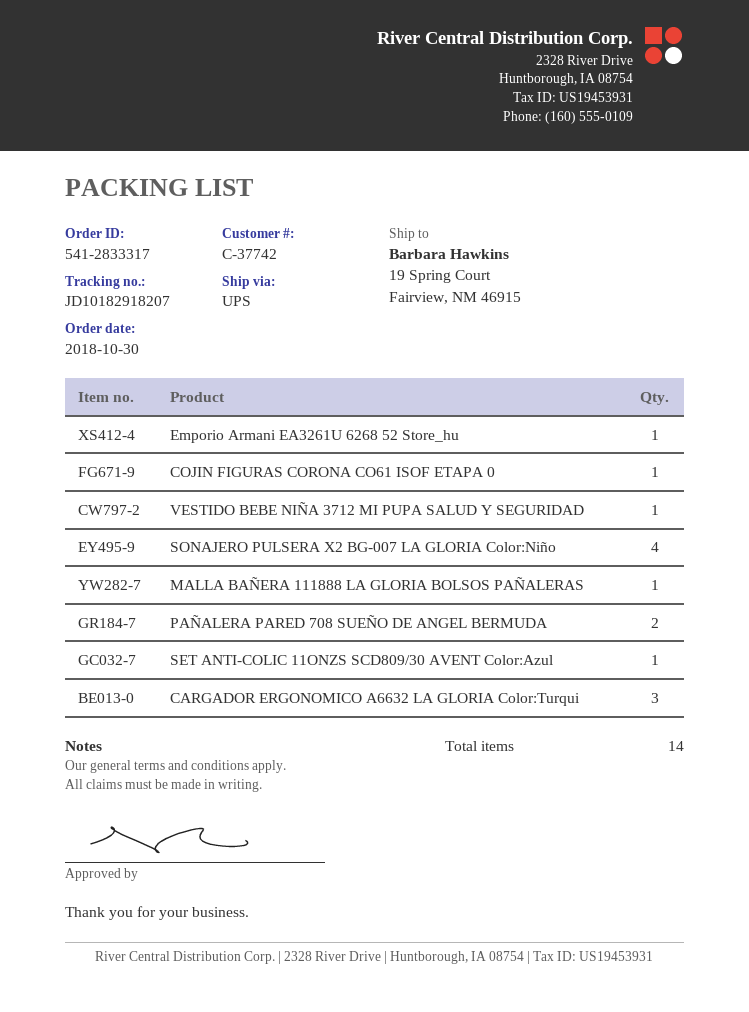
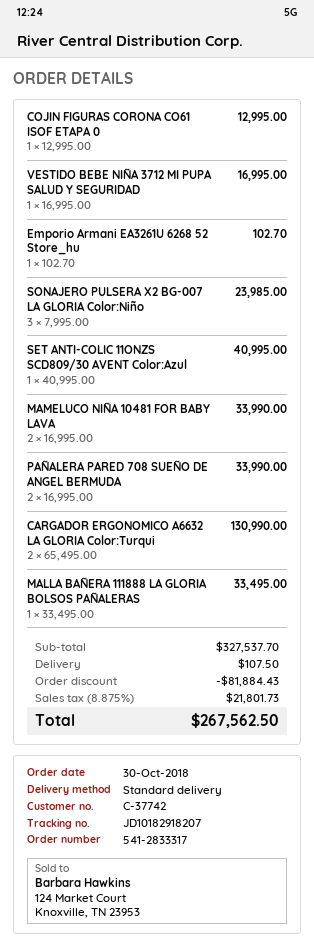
shipping method: UPS -> standard
SONAJERO PULSERA X2 BG-007 LA GLORIA Color:Niño: 4 -> 3
CARGADOR ERGONOMICO A6632 LA GLORIA Color:Turqui: 3 -> 2
MAMELUCO NIÑA 10481 FOR BABY LAVA: none -> 2

